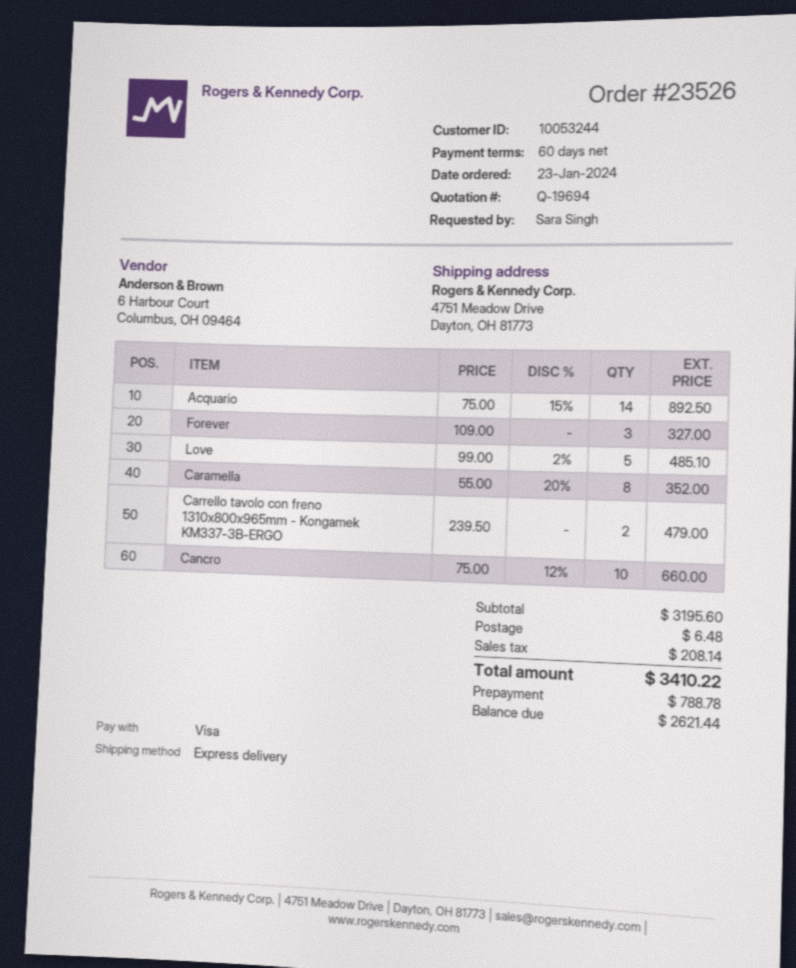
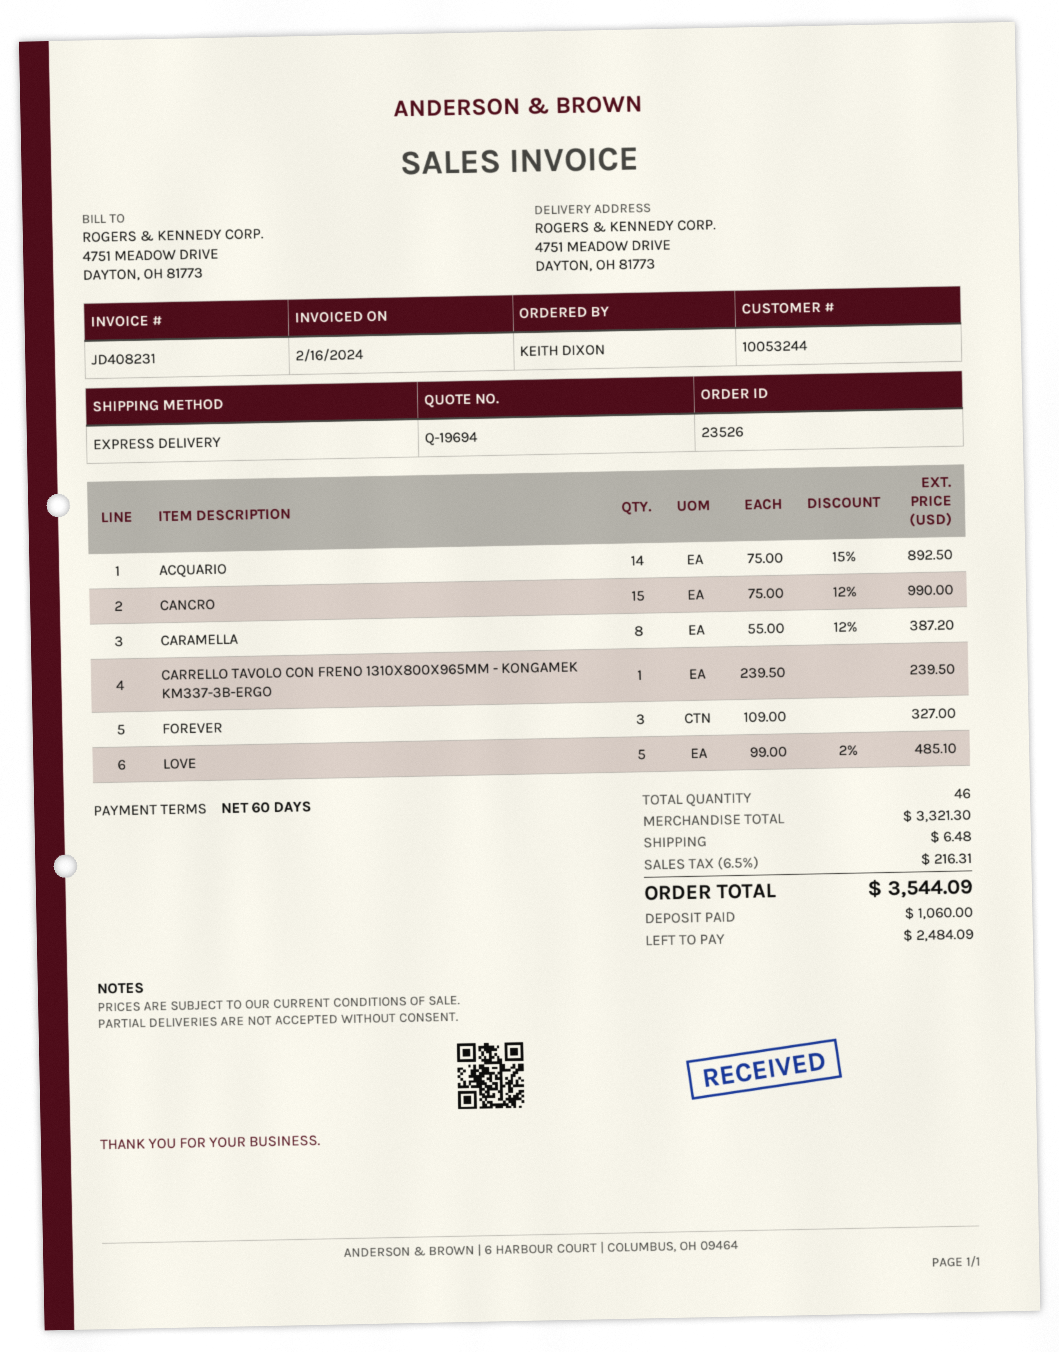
ordered by: Sara Singh -> KEITH DIXON
Caramella: 8 x 55.00 - 20% = 352.00 -> 8 x 55.00 - 12% = 387.20
Carrello tavolo con freno 1310x800x965mm - Kongamek KM337-3B-ERGO: 2 x 239.50 = 479.00 -> 1 x 239.50 = 239.50
Cancro: 10 x 75.00 - 12% = 660.00 -> 15 x 75.00 - 12% = 990.00
subtotal: 3195.60 -> 3321.30
tax: 208.14 -> 216.31
total: 3410.22 -> 3544.09
deposit: 788.78 -> 1060.00
balance: 2621.44 -> 2484.09

